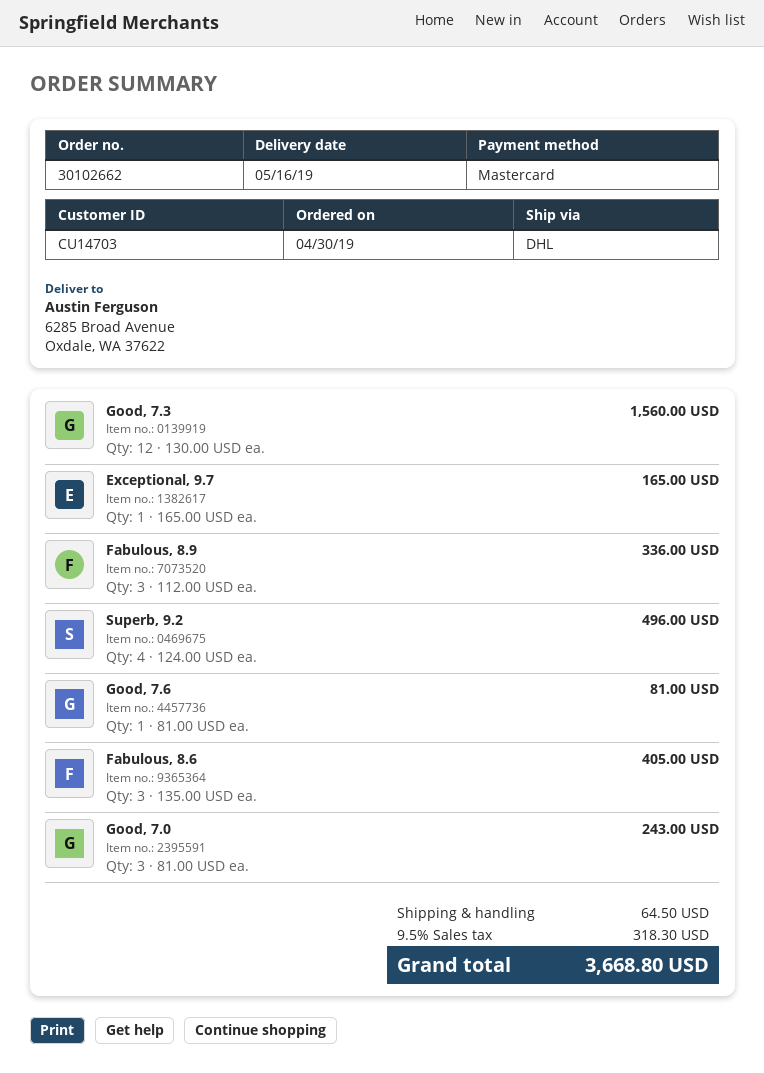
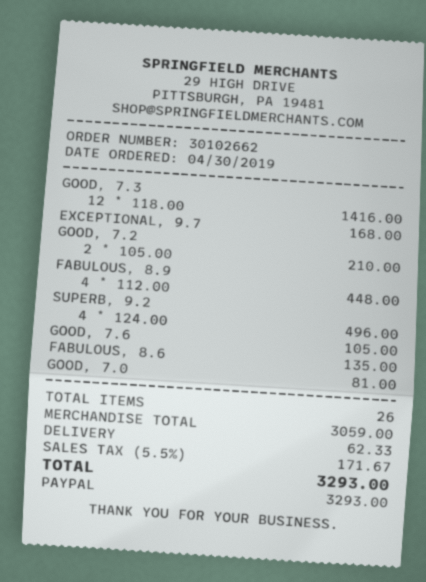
payment method: Mastercard -> PayPal
Good, 7.3: 12 x 130.00 = 1560.00 -> 12 x 118.00 = 1416.00
Exceptional, 9.7: 1 x 165.00 = 165.00 -> 1 x 168.00 = 168.00
Fabulous, 8.9: 3 x 112.00 = 336.00 -> 4 x 112.00 = 448.00
Good, 7.6: 1 x 81.00 = 81.00 -> 1 x 105.00 = 105.00
Fabulous, 8.6: 3 x 135.00 = 405.00 -> 1 x 135.00 = 135.00
Good, 7.0: 3 x 81.00 = 243.00 -> 1 x 81.00 = 81.00
GOOD, 7.2: none -> 2 x 105.00 = 210.00
shipping: 64.50 -> 62.33
tax: 9.5% = 318.30 -> 5.5% = 171.67
total: 3668.80 -> 3293.00

